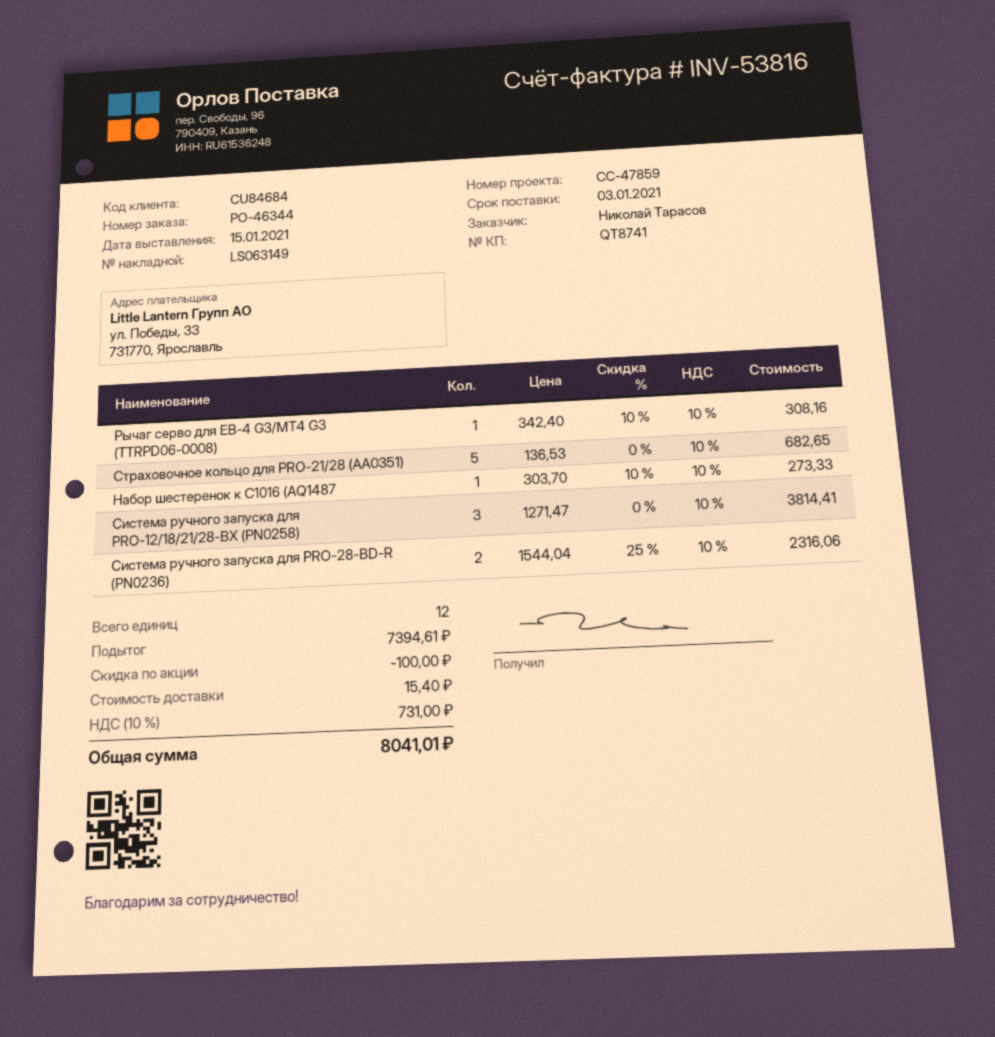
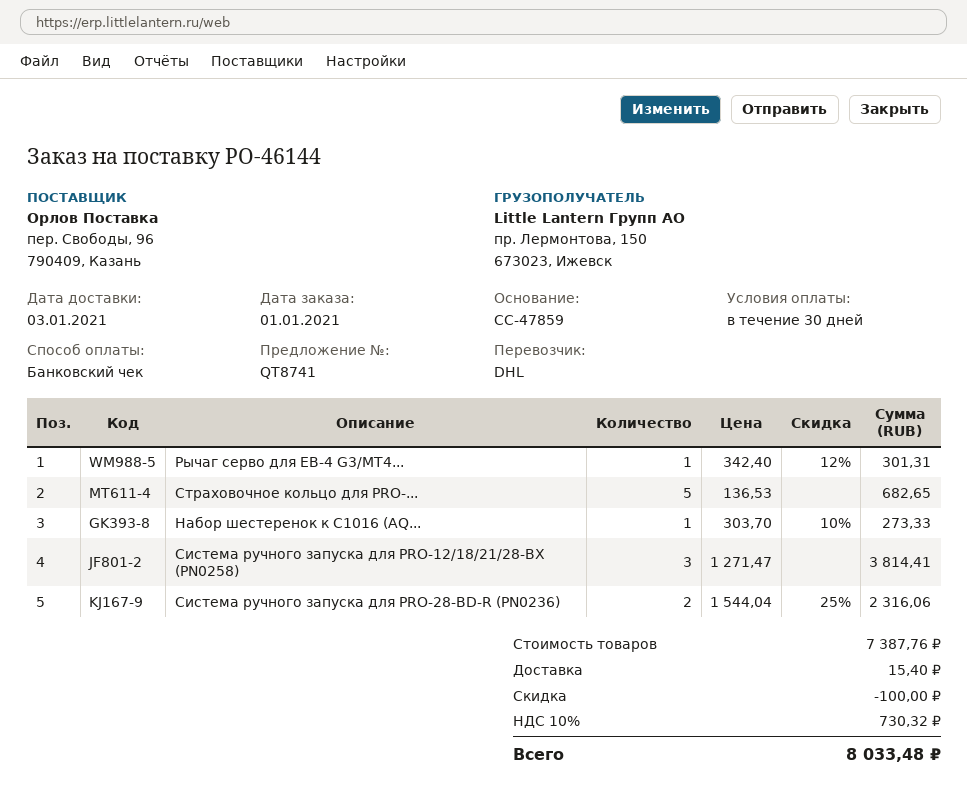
order number: PO-46344 -> PO-46144
Рычаг серво для EB-4 G3/MT4 G3 (TTRPD06-0008): 1 x 342.40 - 10% = 308.16 -> 1 x 342.40 - 12% = 301.31
subtotal: 7394.61 -> 7387.76
tax: 10% = 731.00 -> 10% = 730.32
total: 8041.01 -> 8033.48

